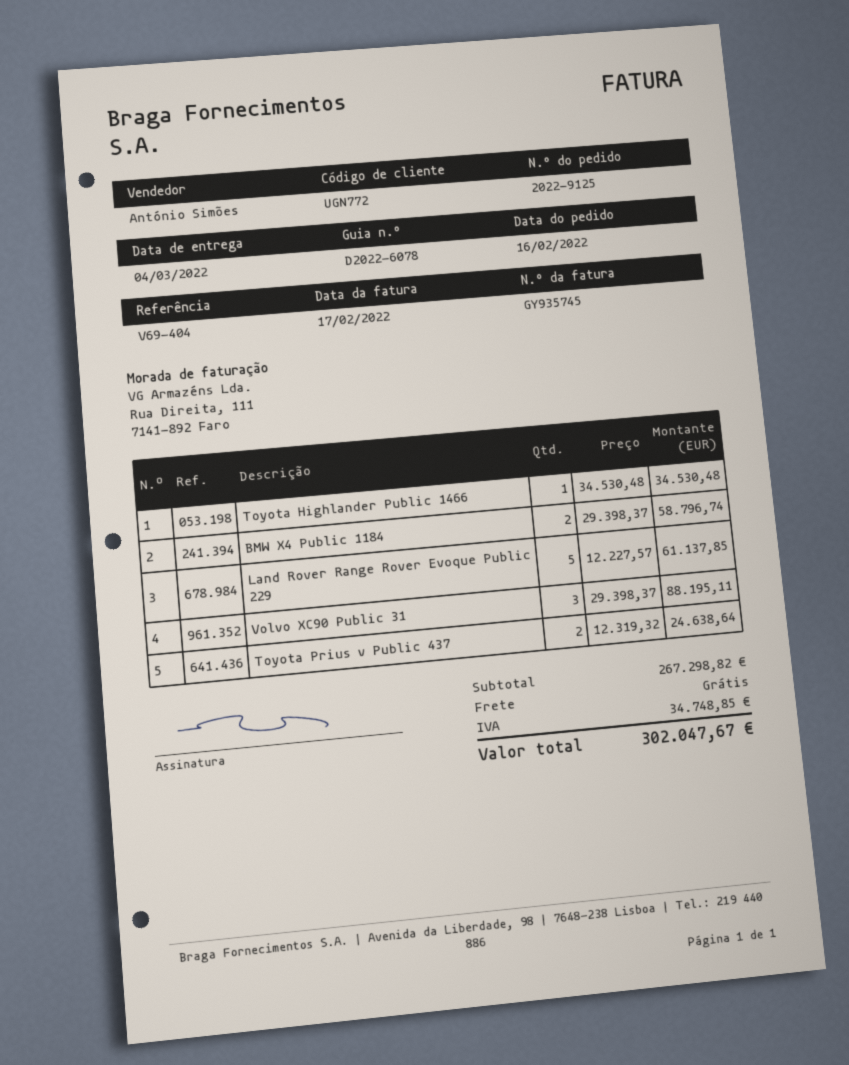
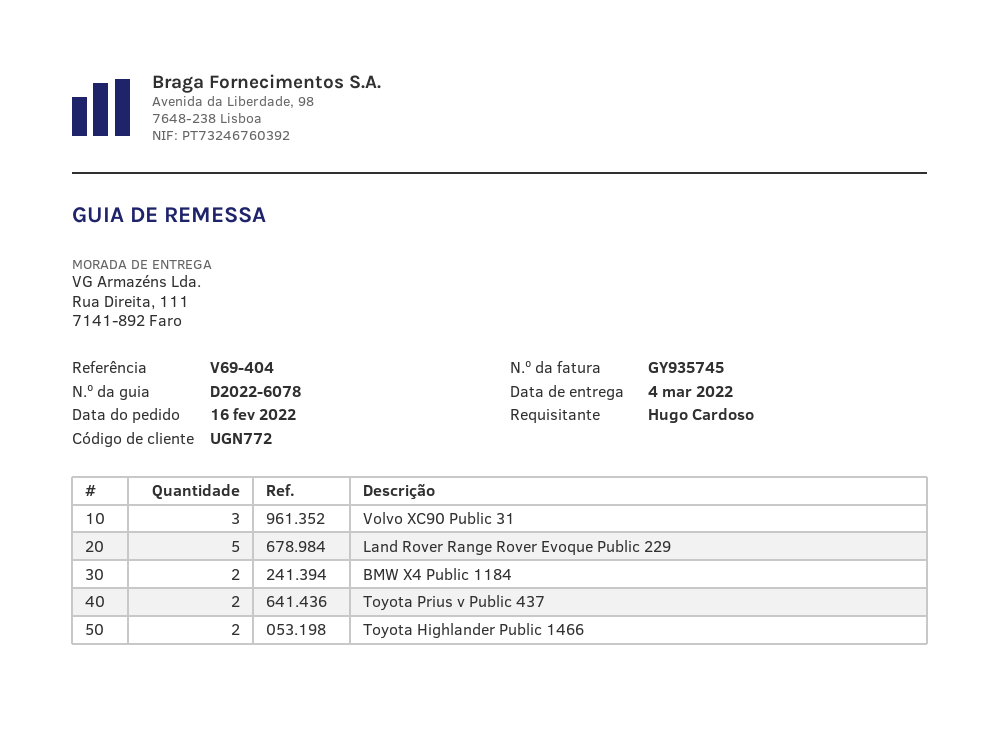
Toyota Highlander Public 1466: 1 -> 2

